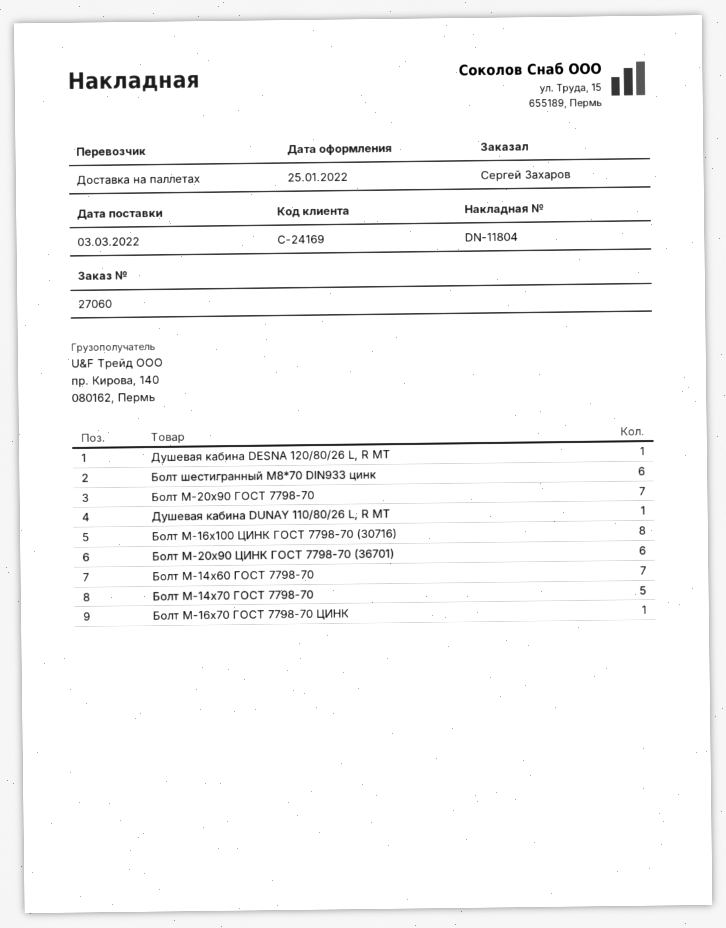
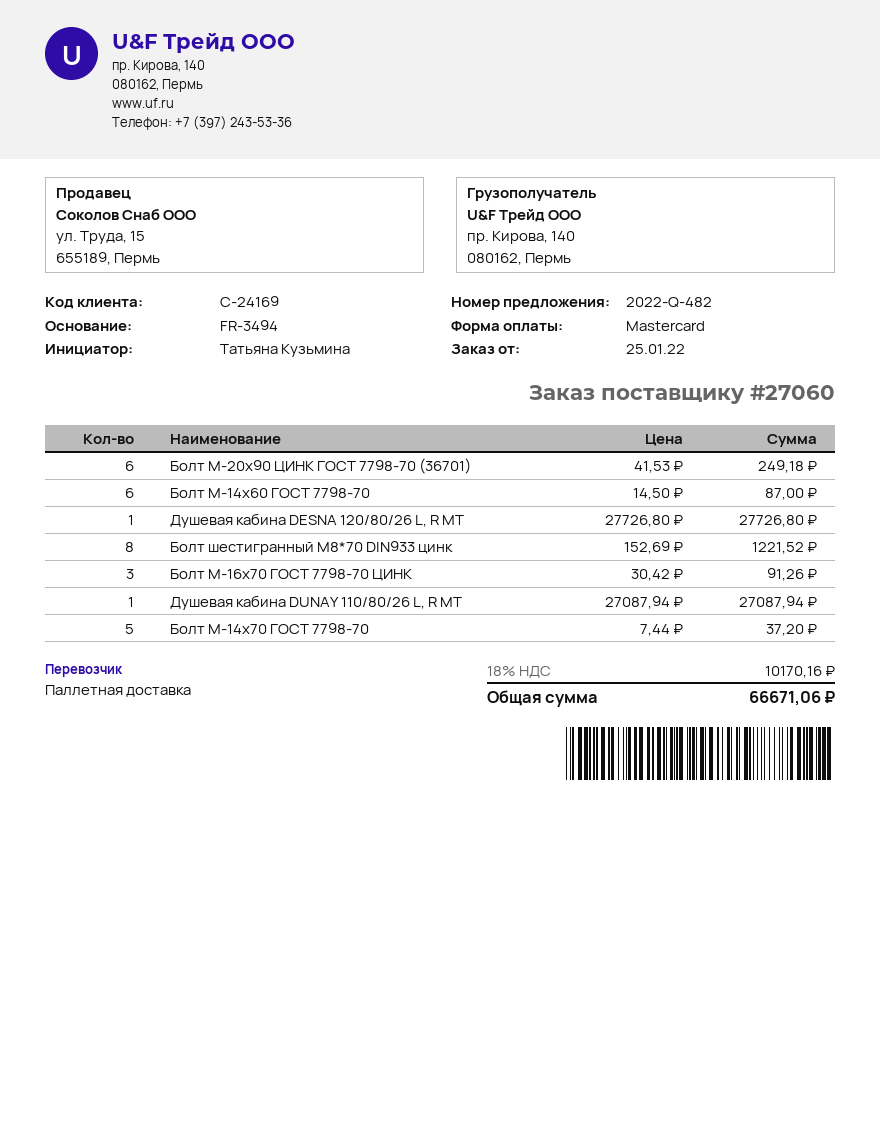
ordered by: Сергей Захаров -> Татьяна Кузьмина
Болт шестигранный M8*70 DIN933 цинк: 6 -> 8
Болт М-20х90 ГОСТ 7798-70: 7 -> none
Болт М-16х100 ЦИНК ГОСТ 7798-70 (30716): 8 -> none
Болт М-14х60 ГОСТ 7798-70: 7 -> 6
Болт М-16х70 ГОСТ 7798-70 ЦИНК: 1 -> 3

